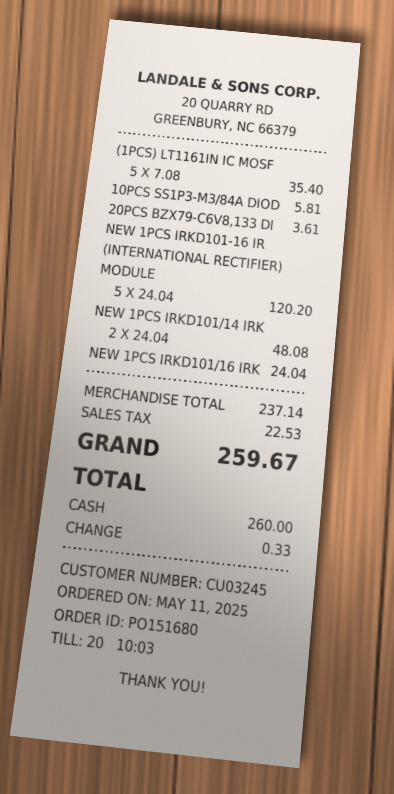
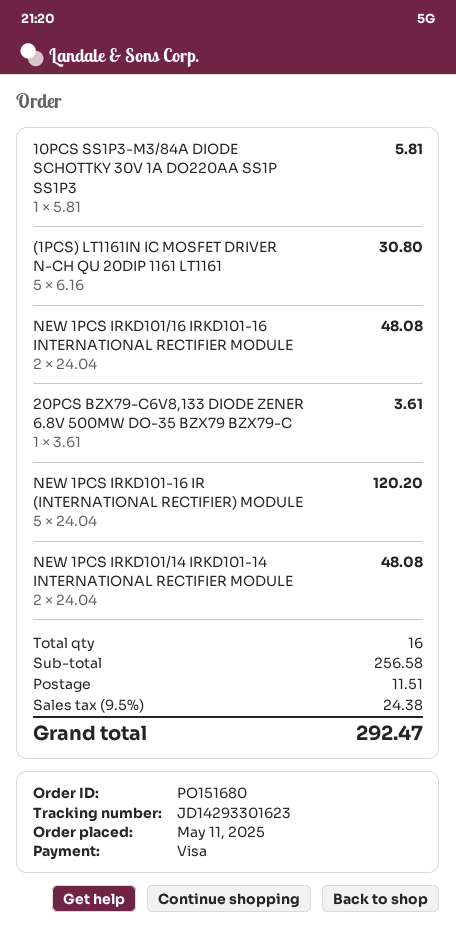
payment method: cash -> Visa
(1PCS) LT1161IN IC MOSF: 5 x 7.08 = 35.40 -> 5 x 6.16 = 30.80
NEW 1PCS IRKD101/16 IRK: 1 x 24.04 = 24.04 -> 2 x 24.04 = 48.08
subtotal: 237.14 -> 256.58
shipping: none -> 11.51
tax: 22.53 -> 24.38
total: 259.67 -> 292.47

